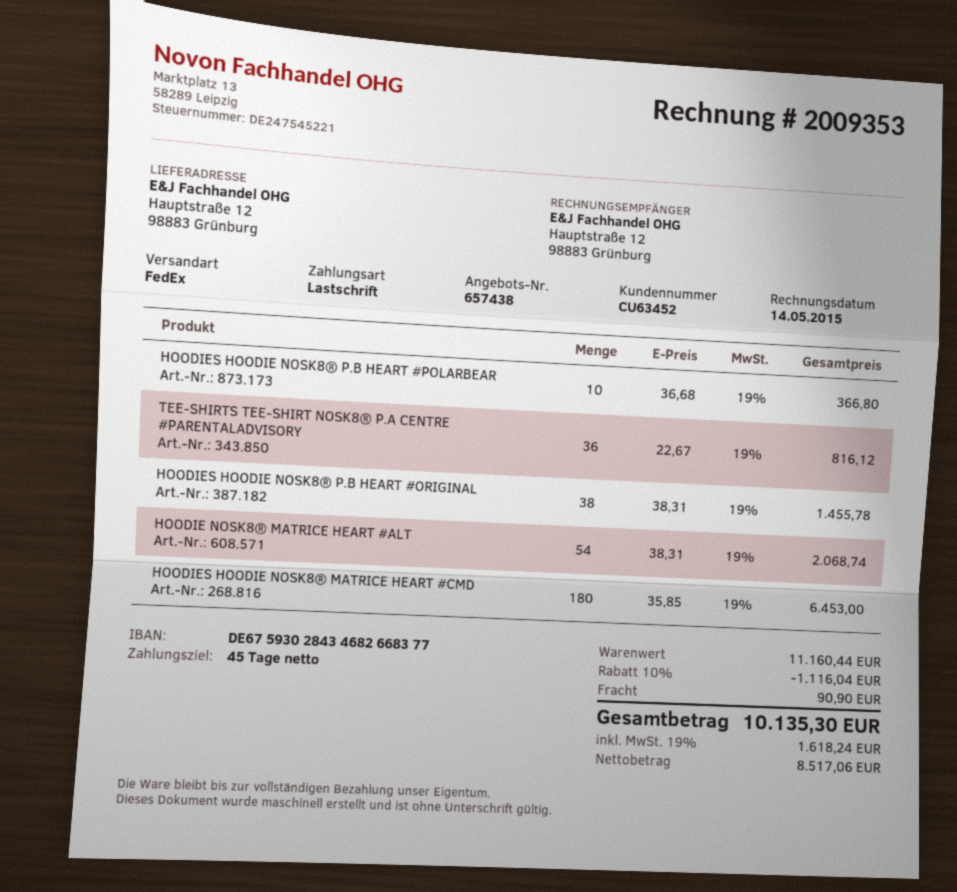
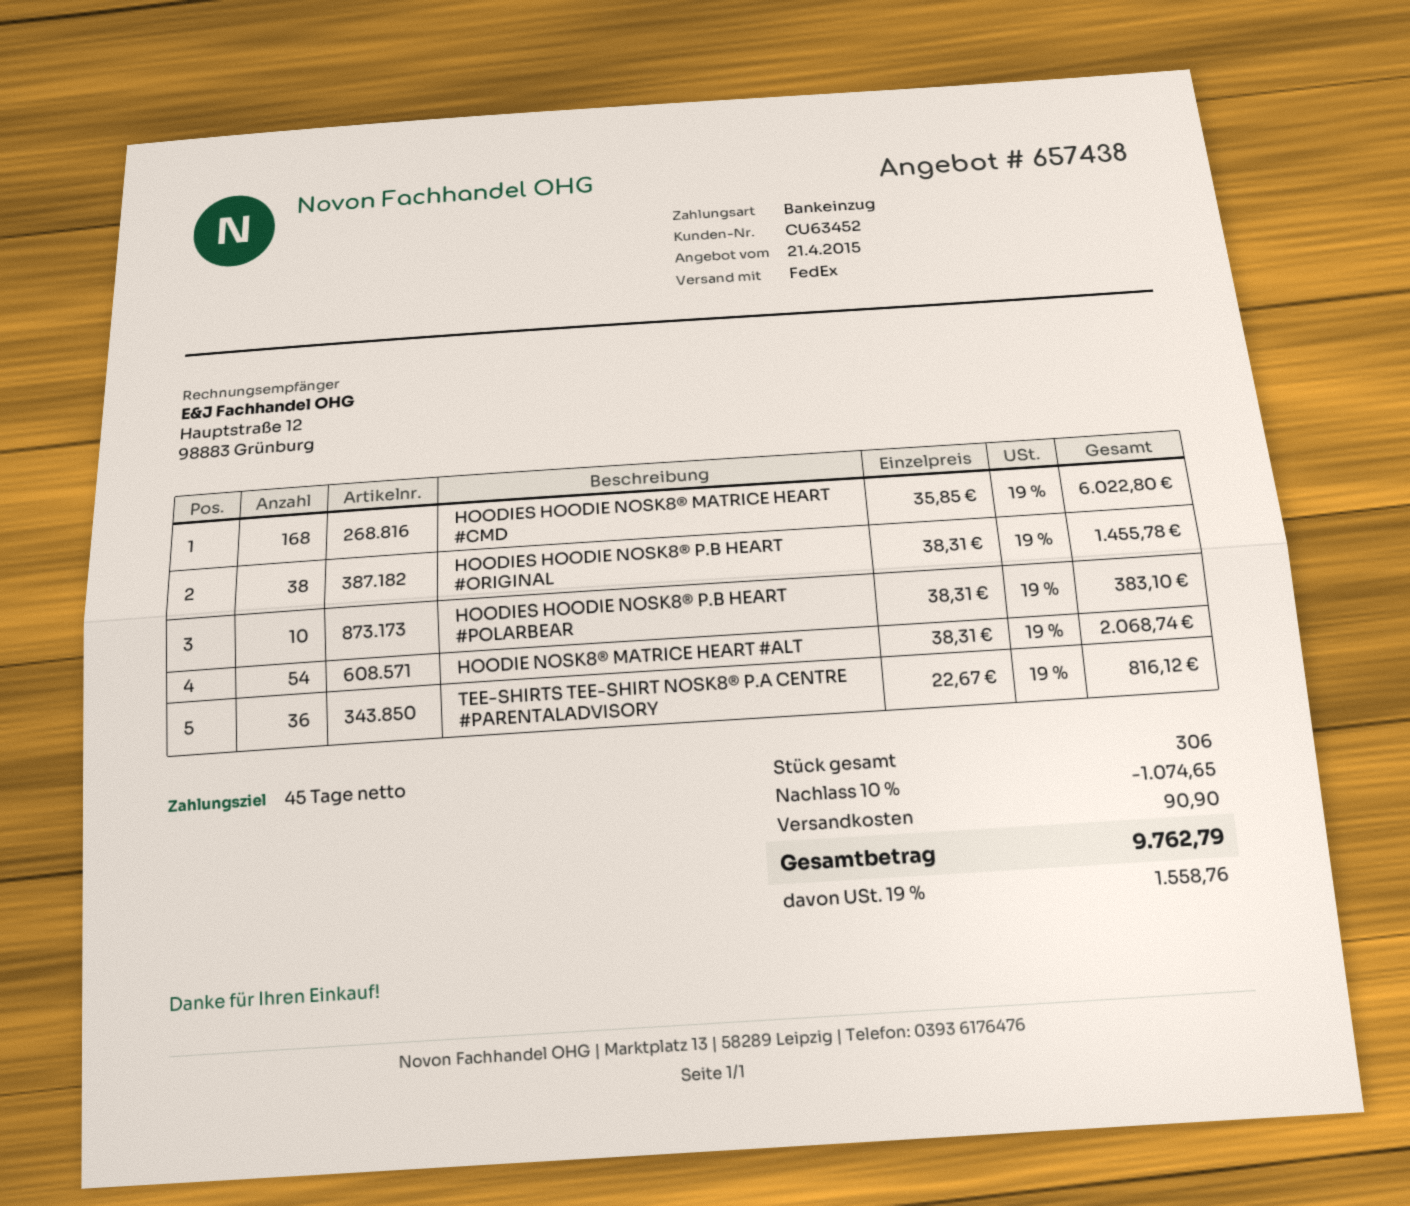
HOODIES HOODIE NOSK8® P.B HEART #POLARBEAR: 10 x 36.68 = 366.80 -> 10 x 38.31 = 383.10
HOODIES HOODIE NOSK8® MATRICE HEART #CMD: 180 x 35.85 = 6453.00 -> 168 x 35.85 = 6022.80
discount: 10% = 1116.04 -> 10% = 1074.65
tax: 19% = 1618.24 -> 19% = 1558.76
total: 10135.30 -> 9762.79

